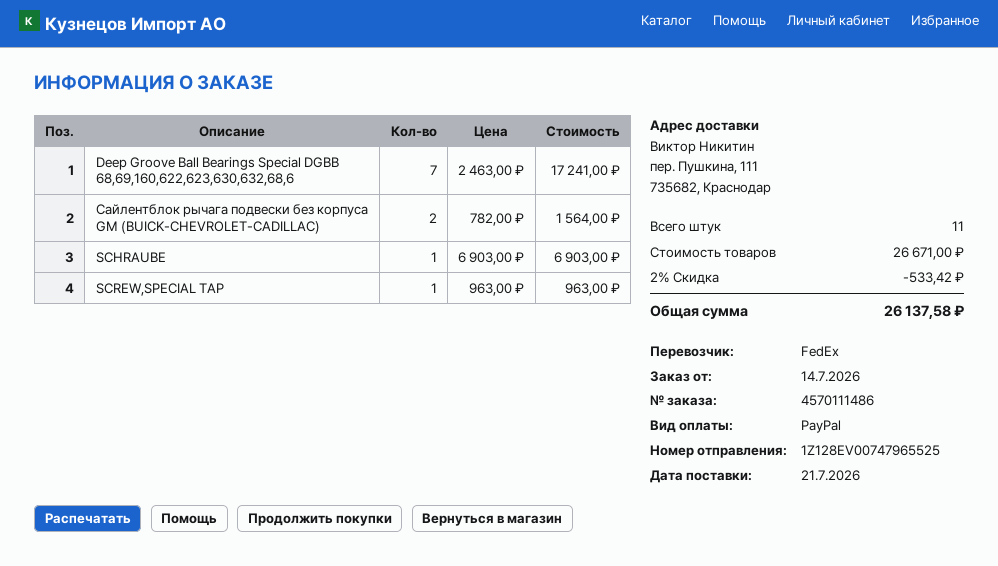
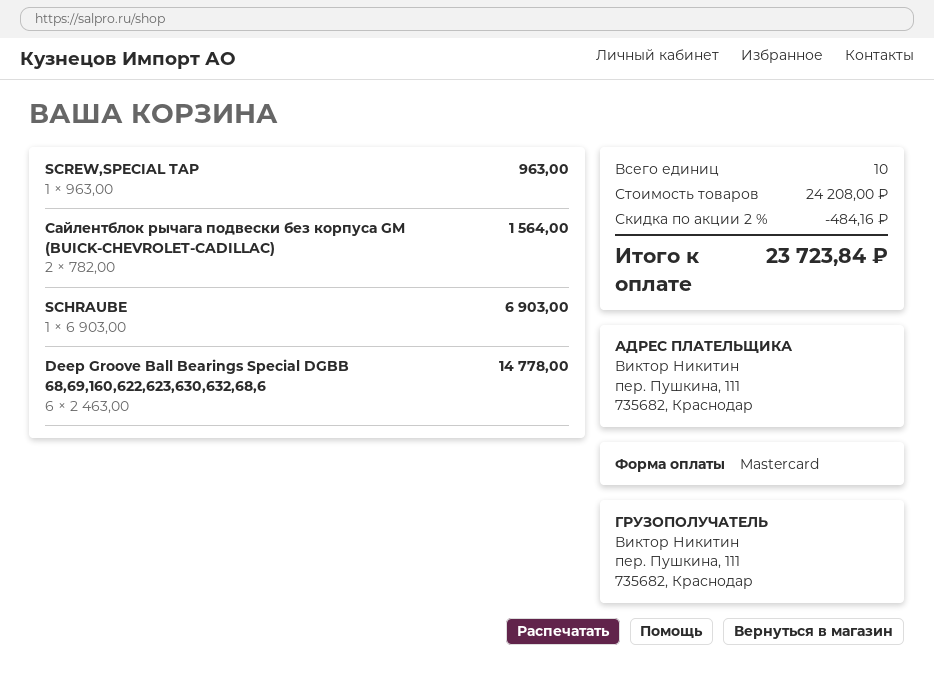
payment method: PayPal -> Mastercard
Deep Groove Ball Bearings Special DGBB 68,69,160,622,623,630,632,68,6: 7 x 2463.00 = 17241.00 -> 6 x 2463.00 = 14778.00
total quantity: 11 -> 10
subtotal: 26671.00 -> 24208.00
discount: 2% = 533.42 -> 2% = 484.16
total: 26137.58 -> 23723.84

